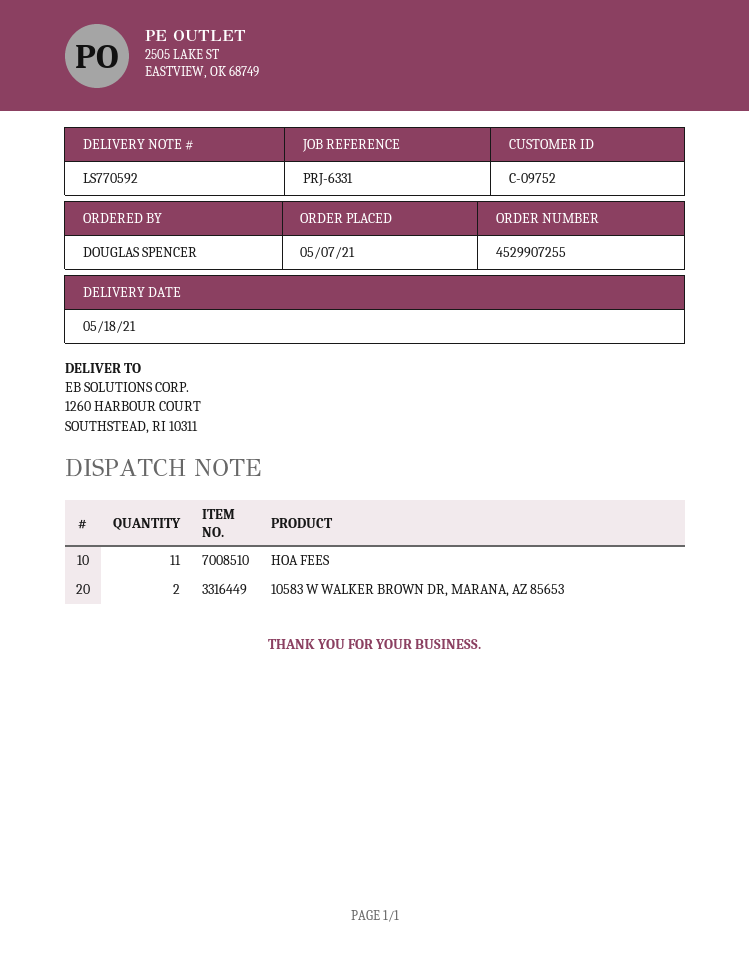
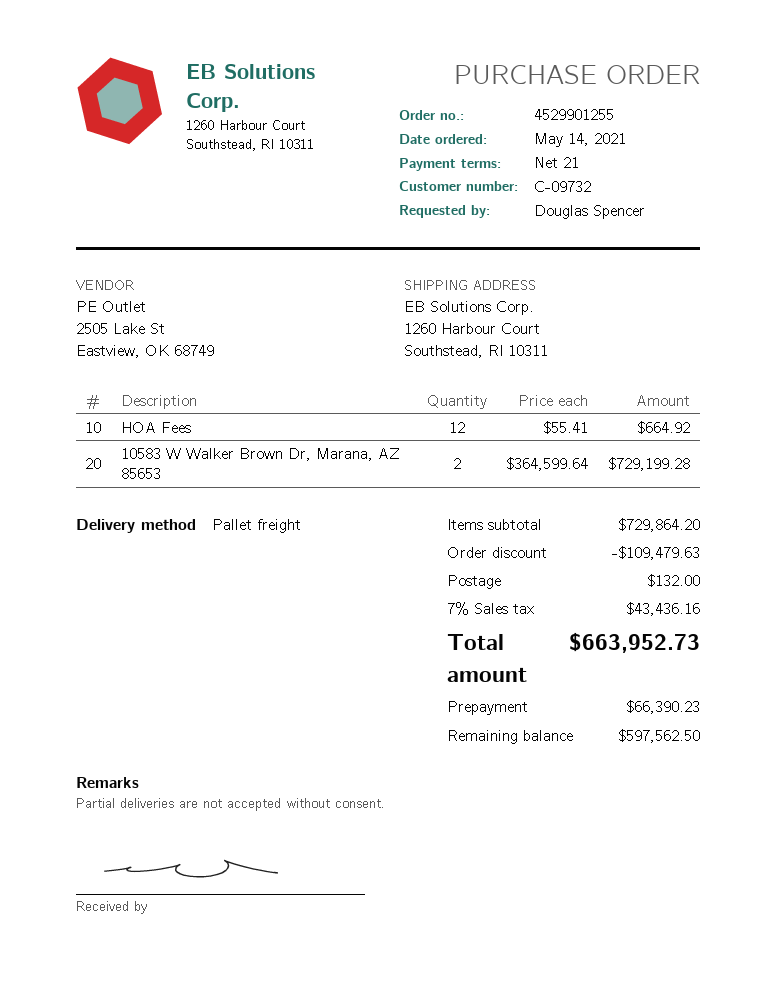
order number: 4529907255 -> 4529901255
order date: 2021-05-07 -> 2021-05-14
customer number: C-09752 -> C-09732
HOA FEES: 11 -> 12

